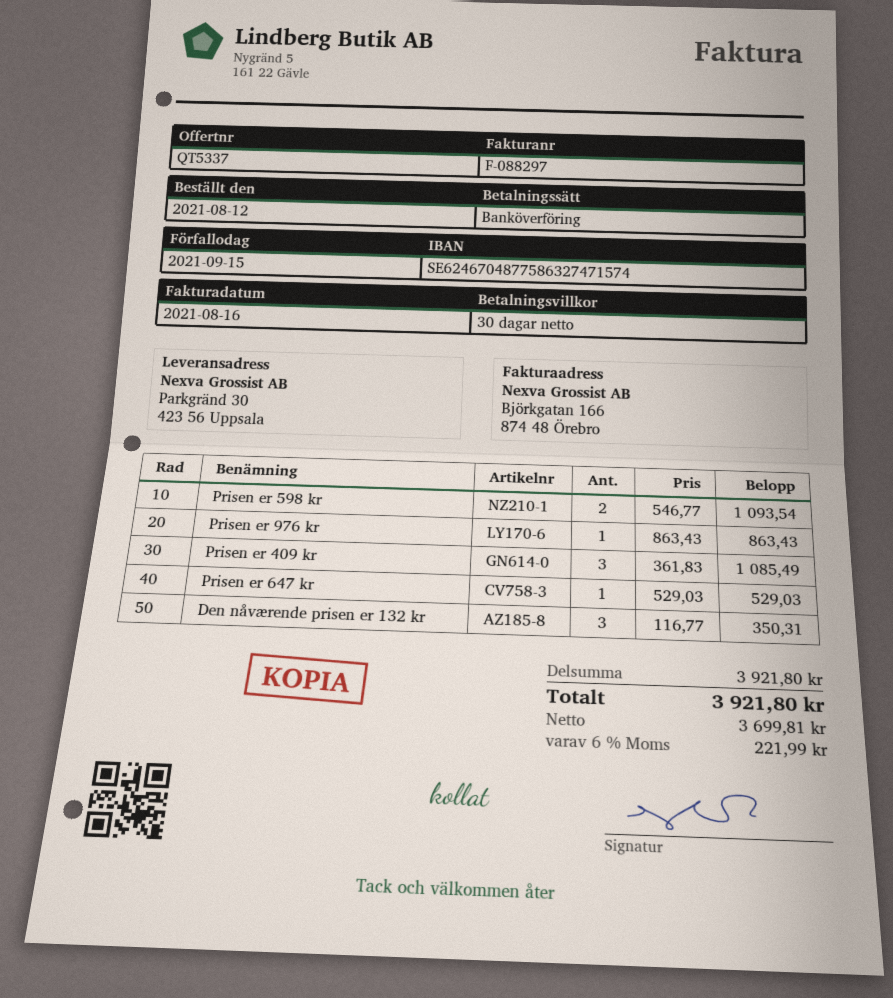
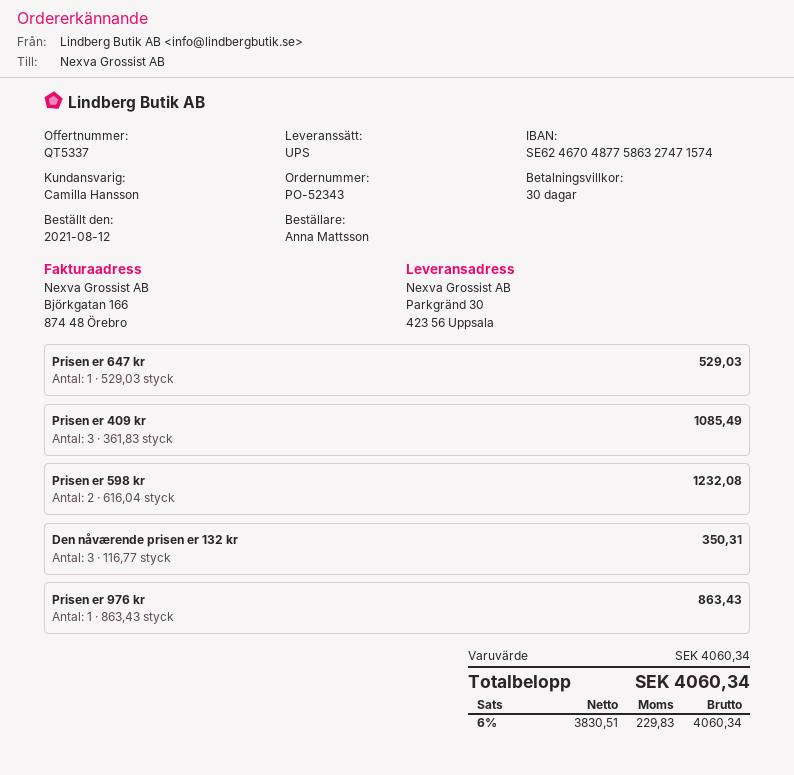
Prisen er 598 kr: 2 x 546.77 = 1093.54 -> 2 x 616.04 = 1232.08
subtotal: 3921.80 -> 4060.34
net: 3699.81 -> 3830.51
tax: 6% = 221.99 -> 6% = 229.83
total: 3921.80 -> 4060.34

